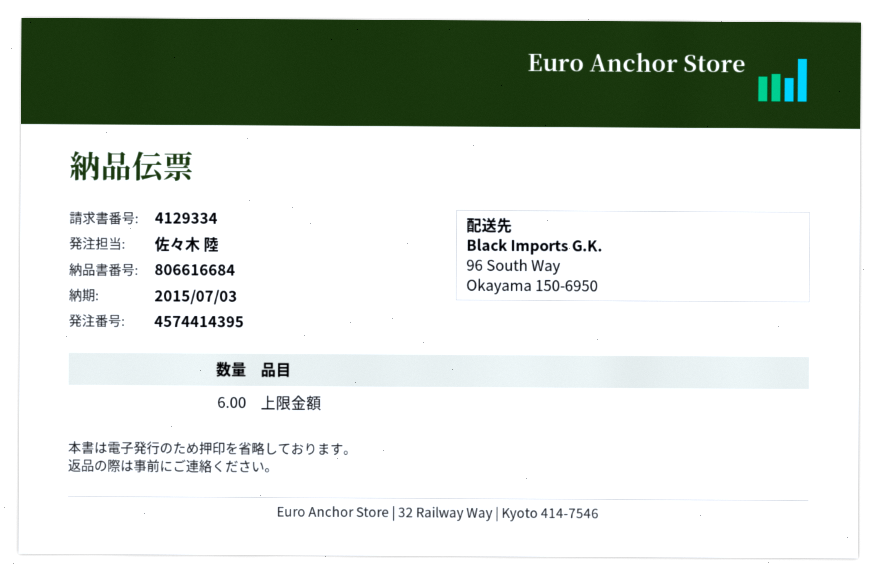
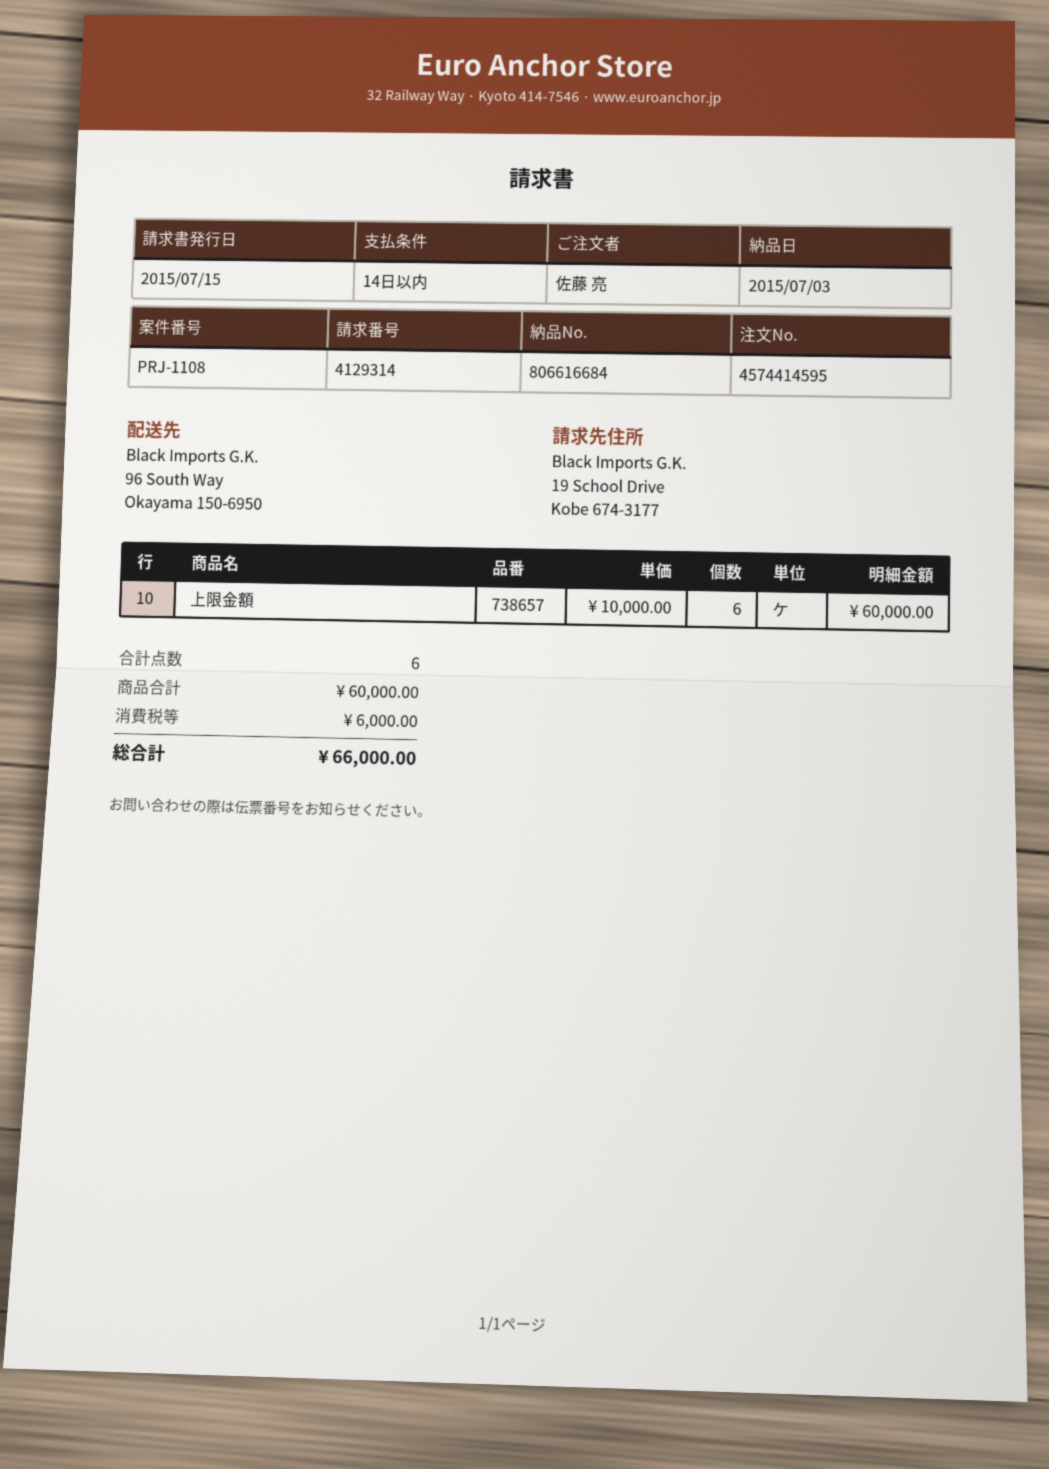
order number: 4574414395 -> 4574414595
invoice number: 4129334 -> 4129314
ordered by: 佐々木 陸 -> 佐藤 亮

